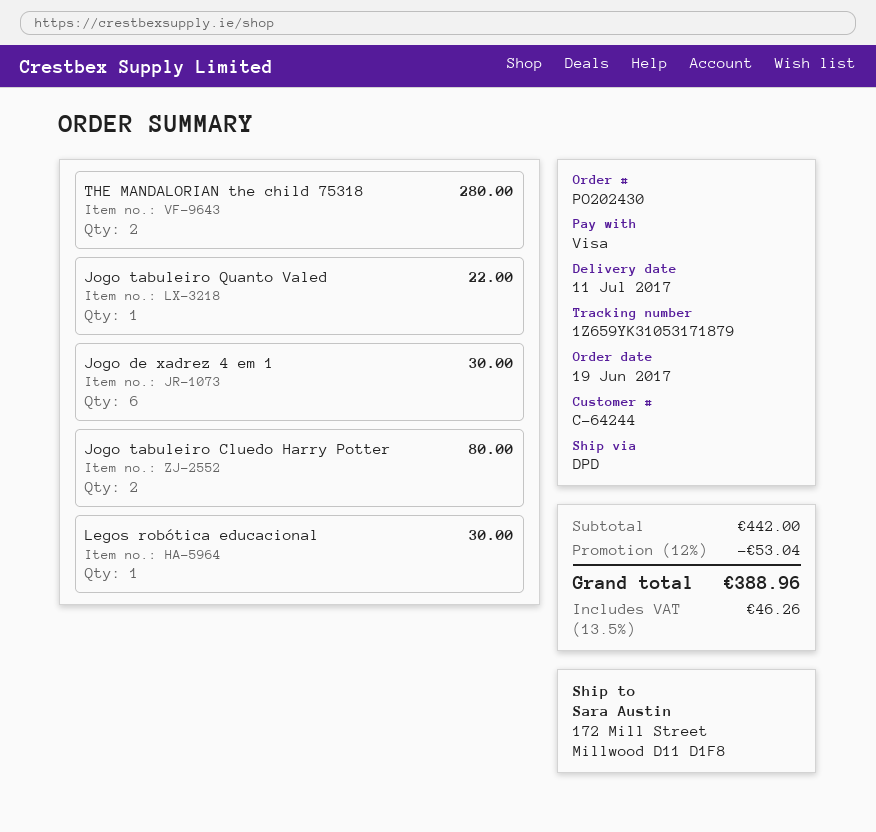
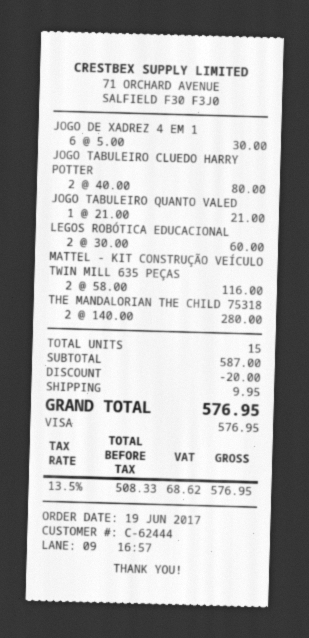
customer number: C-64244 -> C-62444
Jogo tabuleiro Quanto Valed: 1 for 22.00 -> 1 for 21.00
Legos robótica educacional: 1 for 30.00 -> 2 for 60.00
MATTEL - KIT CONSTRUÇÃO VEÍCULO TWIN MILL 635 PEÇAS: none -> 2 for 116.00
subtotal: 442.00 -> 587.00
discount: 53.04 -> 20.00
shipping: none -> 9.95
tax: 13.5% = 46.26 -> 13.5% = 68.62
total: 388.96 -> 576.95

